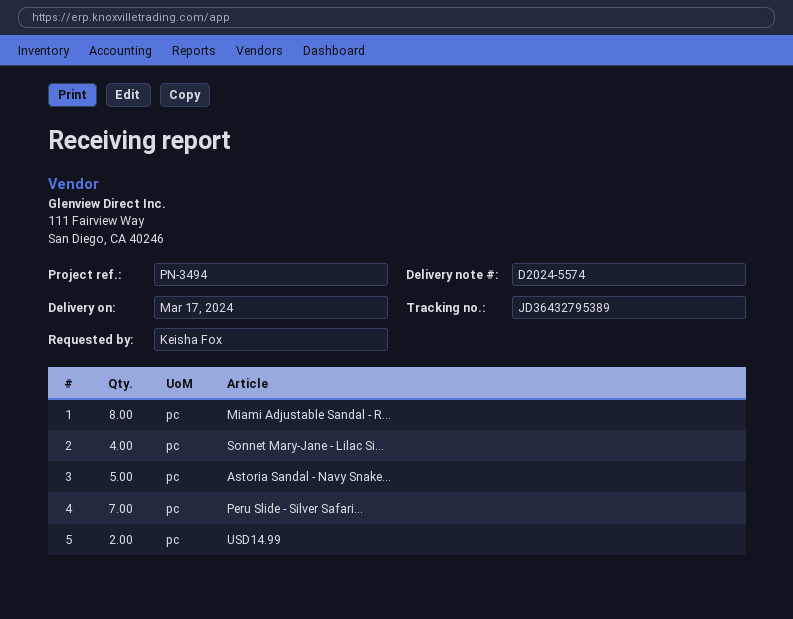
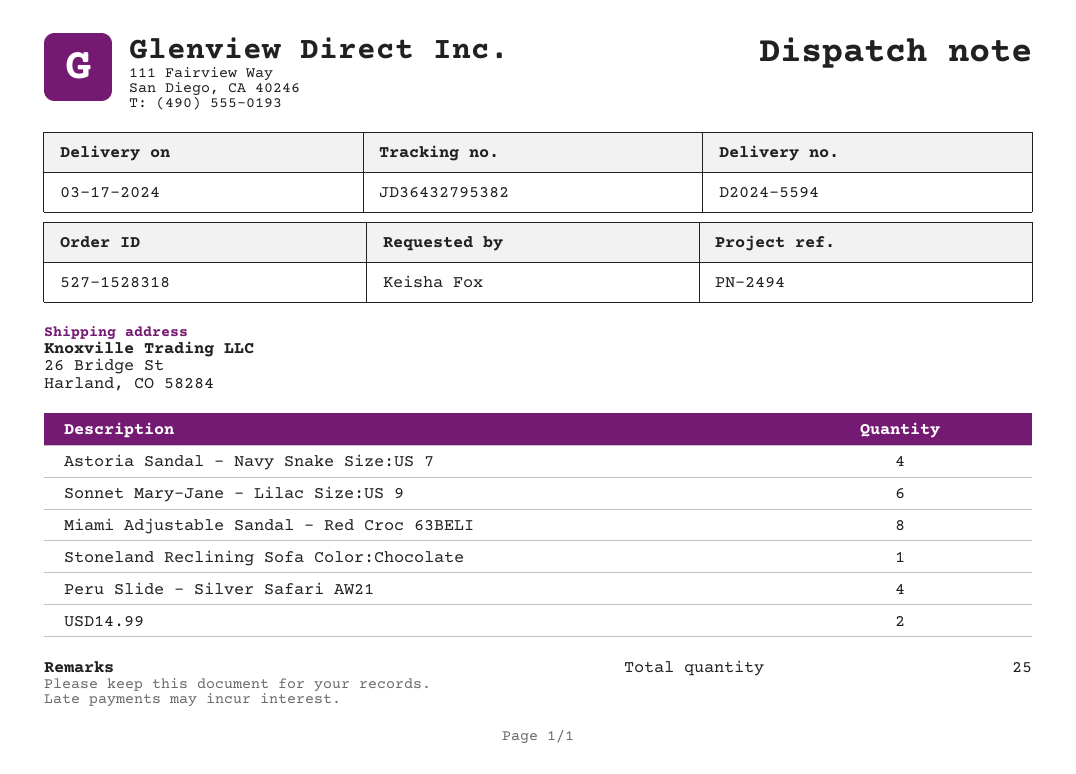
delivery note number: D2024-5574 -> D2024-5594
reference: PN-3494 -> PN-2494
tracking number: JD36432795389 -> JD36432795382
Sonnet Mary-Jane - Lilac Si...: 4 -> 6
Astoria Sandal - Navy Snake...: 5 -> 4
Peru Slide - Silver Safari...: 7 -> 4
Stoneland Reclining Sofa Color:Chocolate: none -> 1

